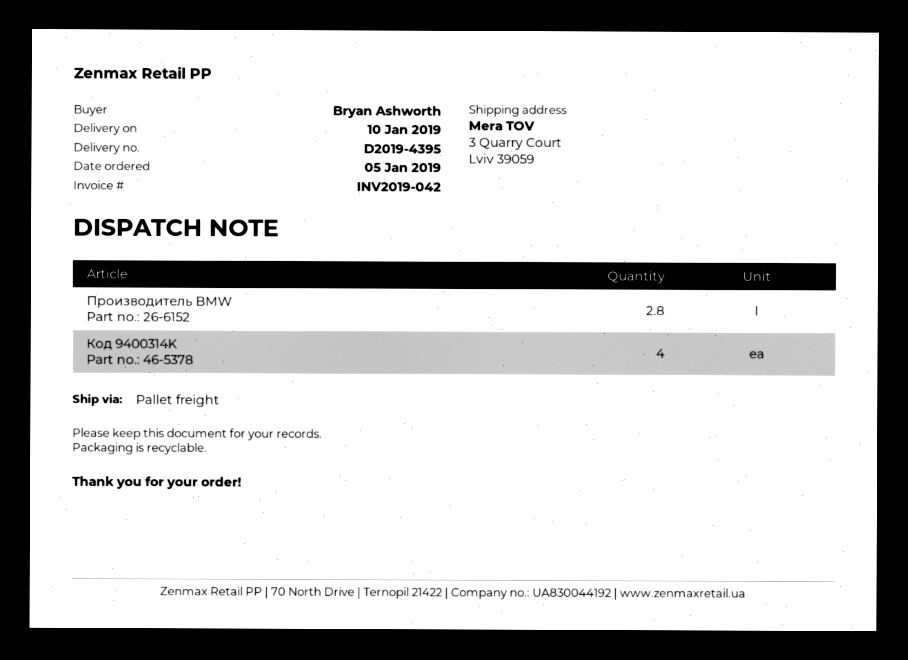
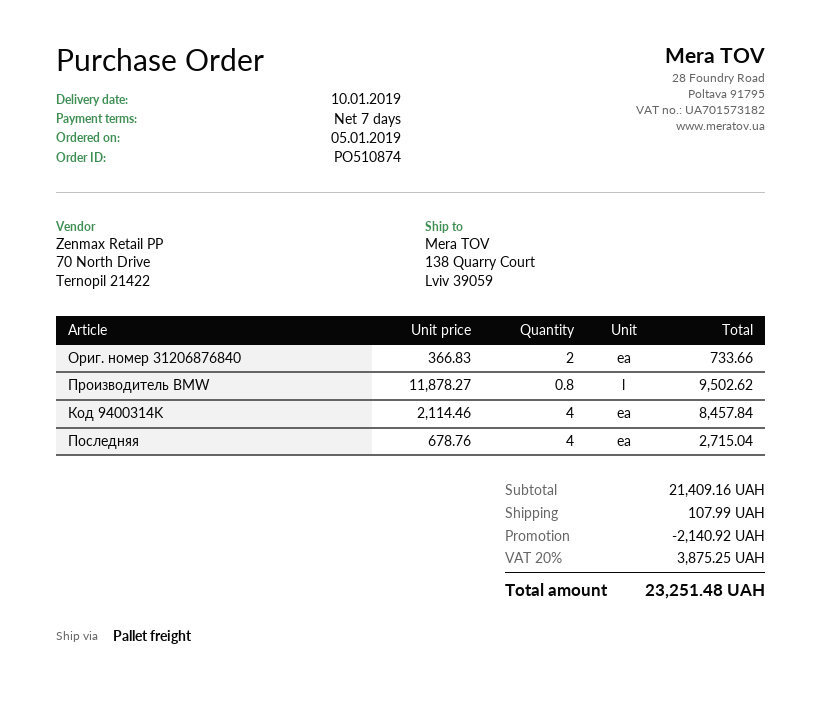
ship to: 3 Quarry Court, Lviv 39059 -> 138 Quarry Court, Lviv 39059
Производитель BMW: 2.8 -> 0.8
Ориг. номер 31206876840: none -> 2
Последняя: none -> 4

